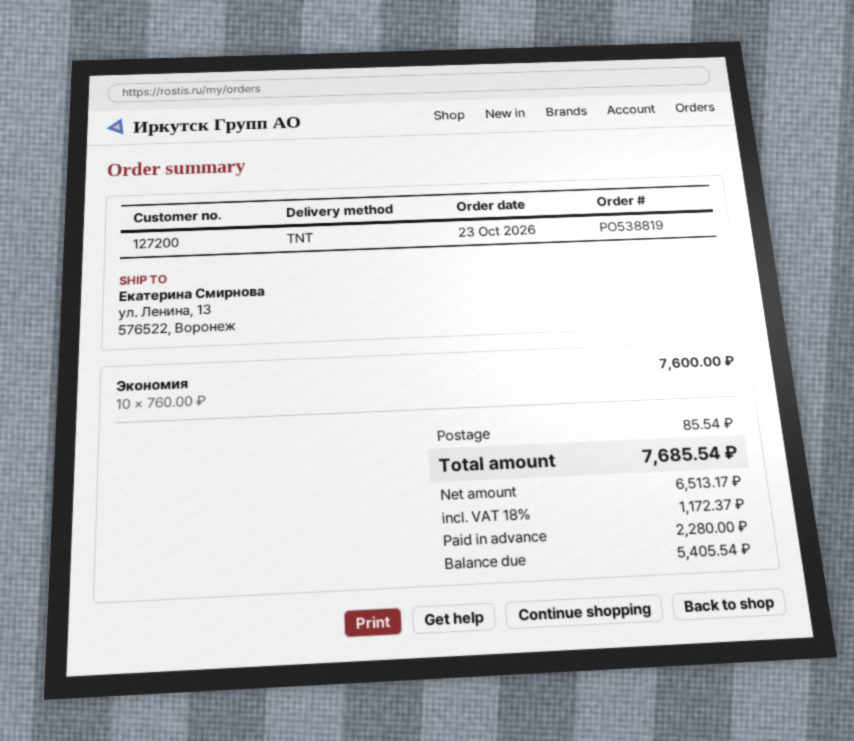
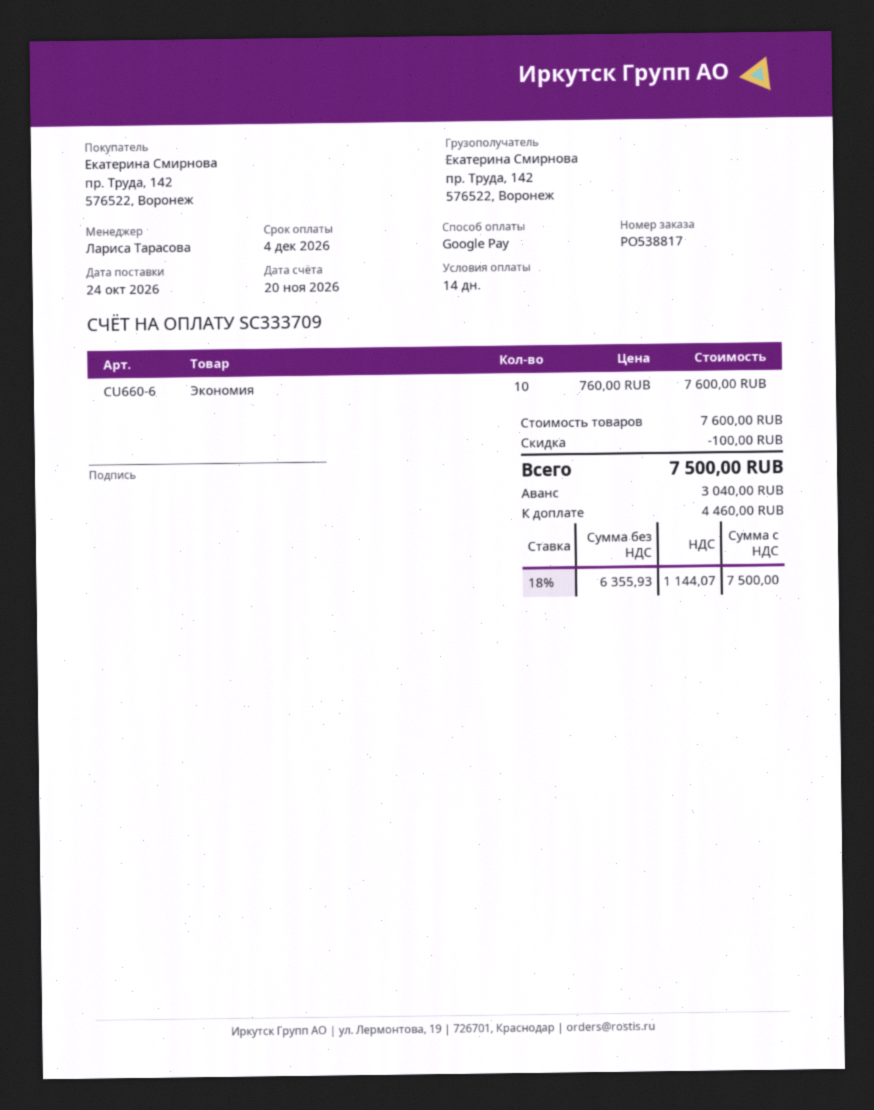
order number: PO538819 -> PO538817
ship to: ул. Ленина, 13, 576522, Воронеж -> пр. Труда, 142, 576522, Воронеж
discount: none -> 100.00
shipping: 85.54 -> none
net: 6513.17 -> 6355.93
tax: 18% = 1172.37 -> 18% = 1144.07
total: 7685.54 -> 7500.00
deposit: 2280.00 -> 3040.00
balance: 5405.54 -> 4460.00

